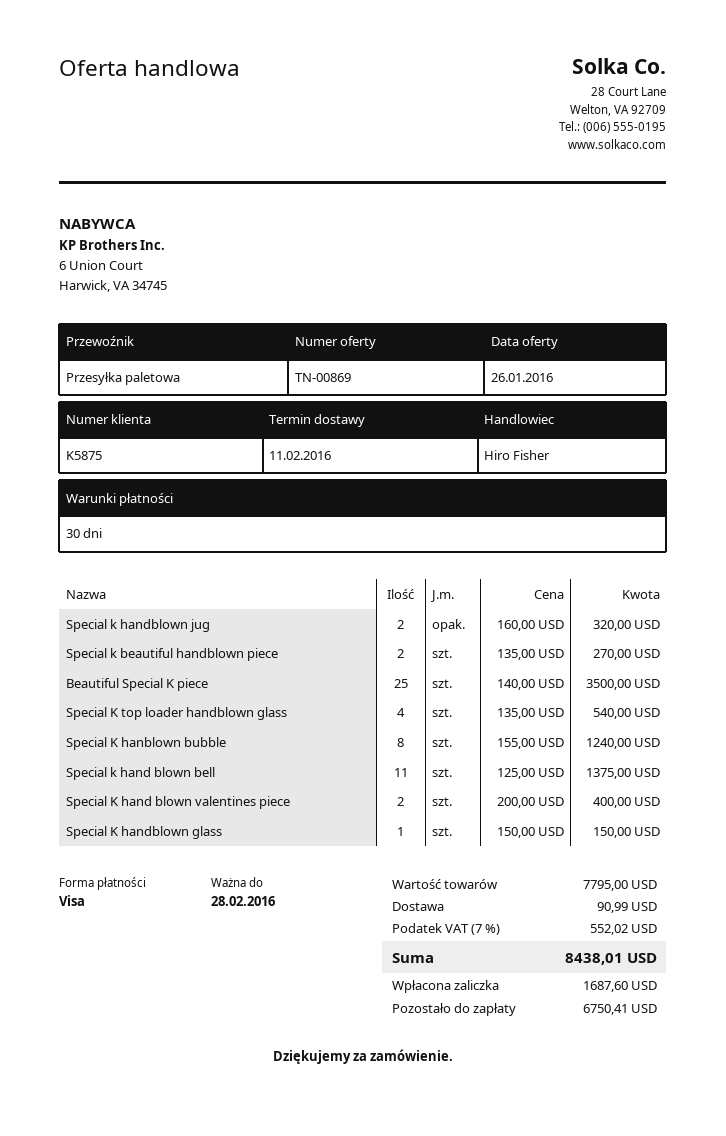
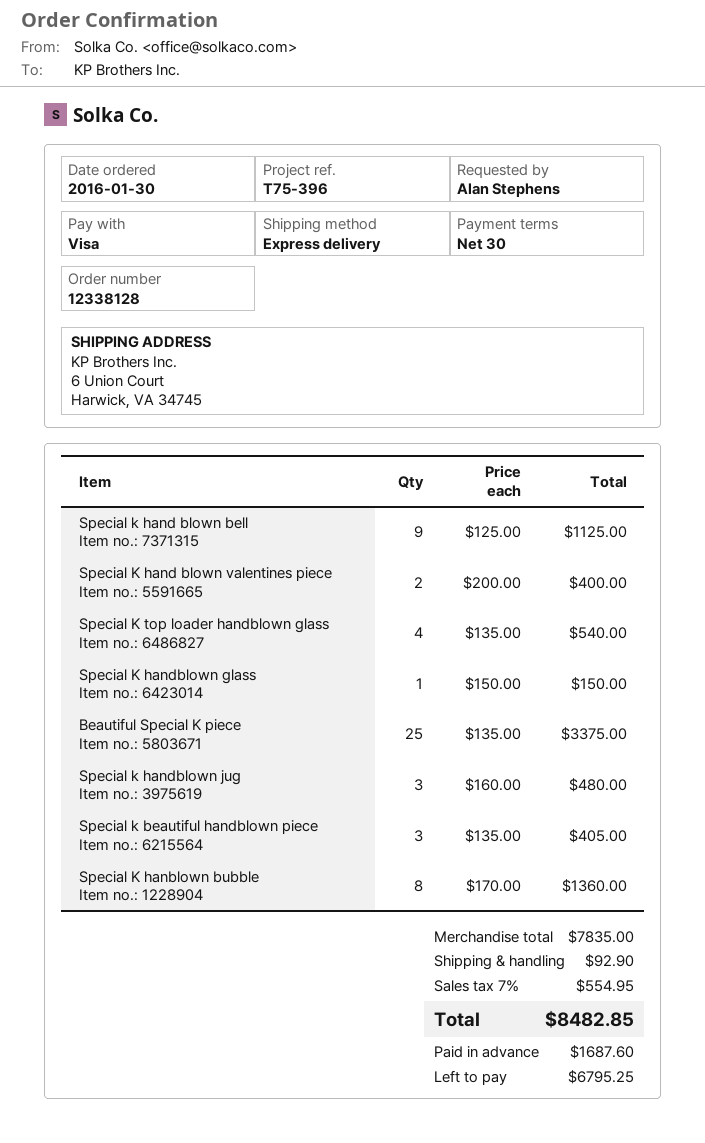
shipping method: pallet freight -> express
Special k handblown jug: 2 x 160.00 = 320.00 -> 3 x 160.00 = 480.00
Special k beautiful handblown piece: 2 x 135.00 = 270.00 -> 3 x 135.00 = 405.00
Beautiful Special K piece: 25 x 140.00 = 3500.00 -> 25 x 135.00 = 3375.00
Special K hanblown bubble: 8 x 155.00 = 1240.00 -> 8 x 170.00 = 1360.00
Special k hand blown bell: 11 x 125.00 = 1375.00 -> 9 x 125.00 = 1125.00
subtotal: 7795.00 -> 7835.00
shipping: 90.99 -> 92.90
tax: 7% = 552.02 -> 7% = 554.95
total: 8438.01 -> 8482.85
balance: 6750.41 -> 6795.25

